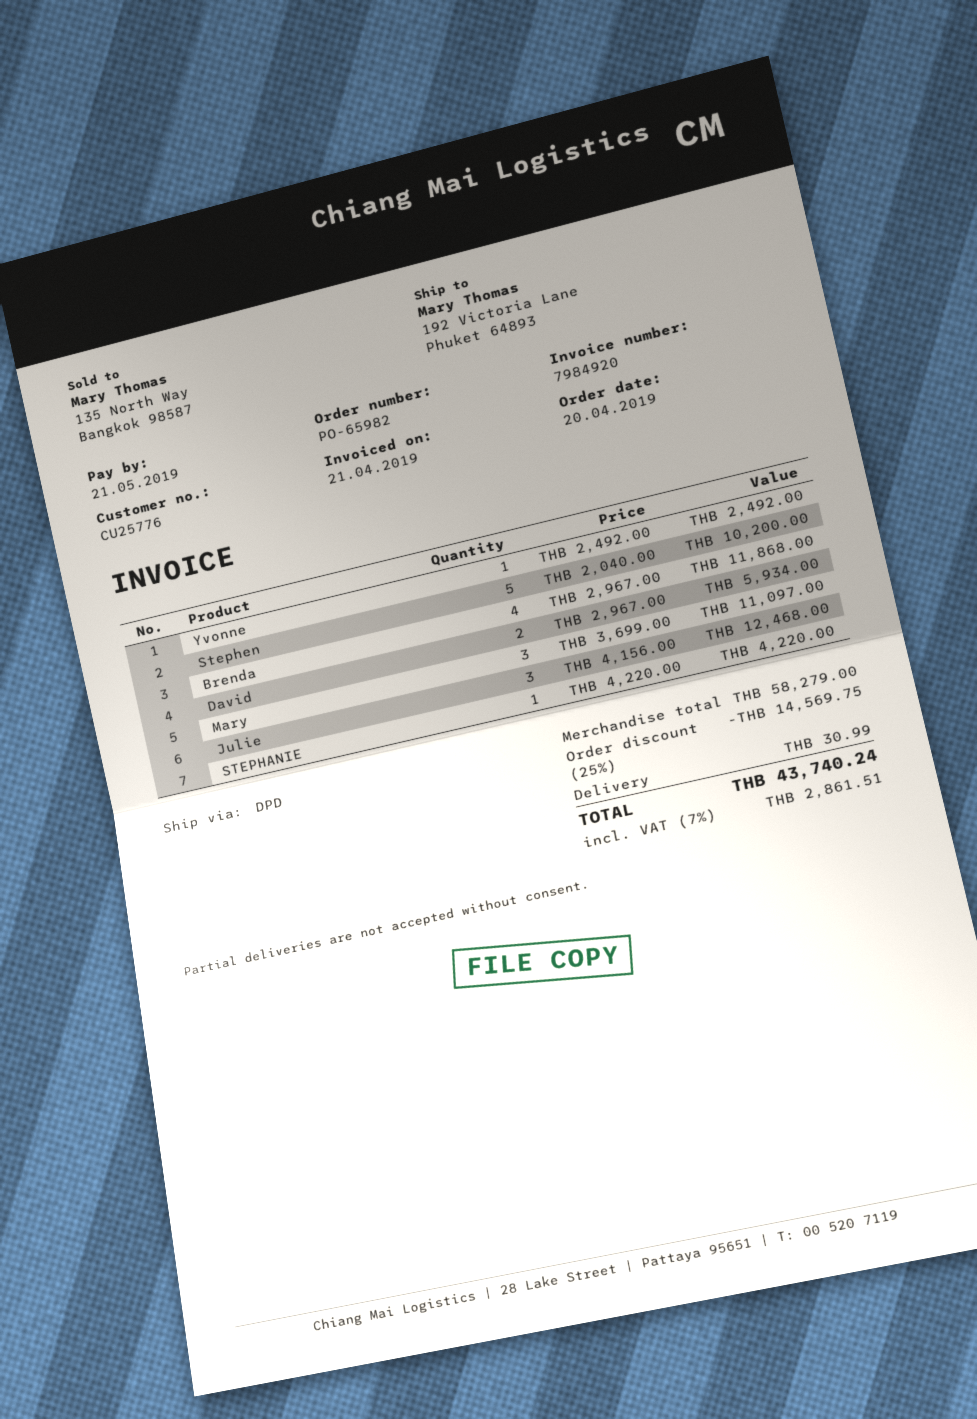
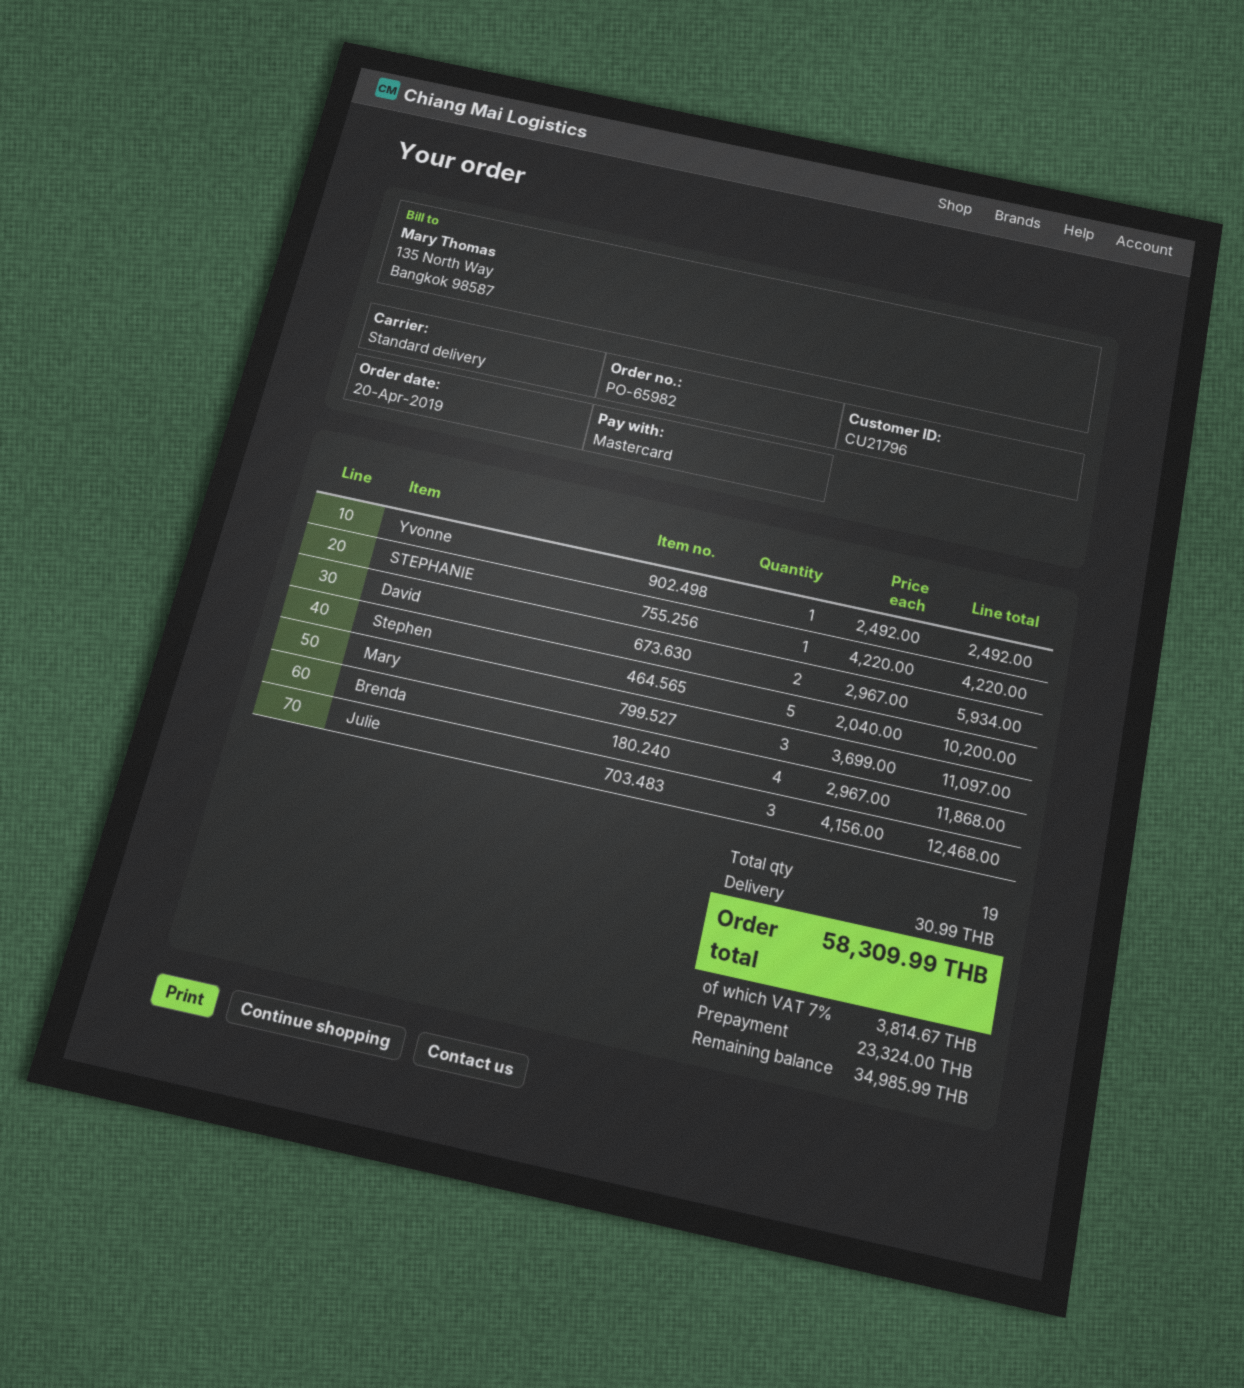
customer number: CU25776 -> CU21796
shipping method: DPD -> standard
discount: 25% = 14569.75 -> none
tax: 7% = 2861.51 -> 7% = 3814.67
total: 43740.24 -> 58309.99

